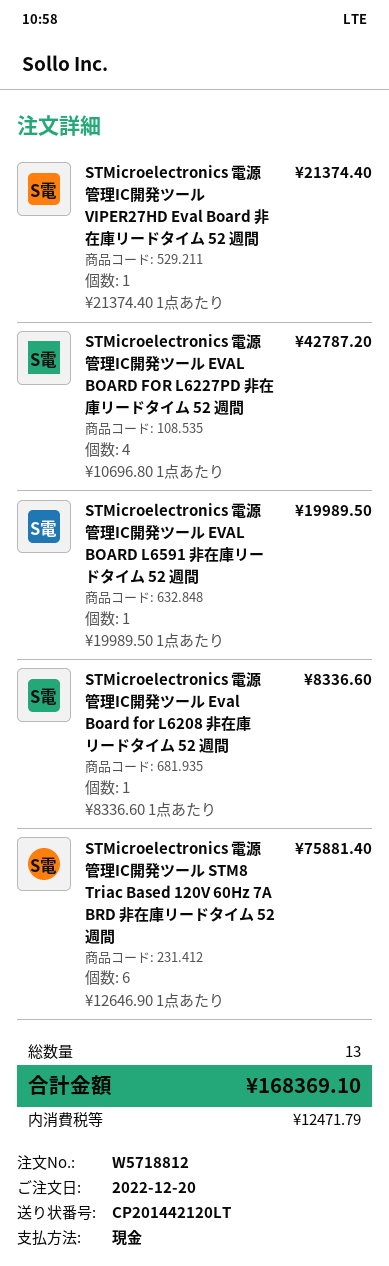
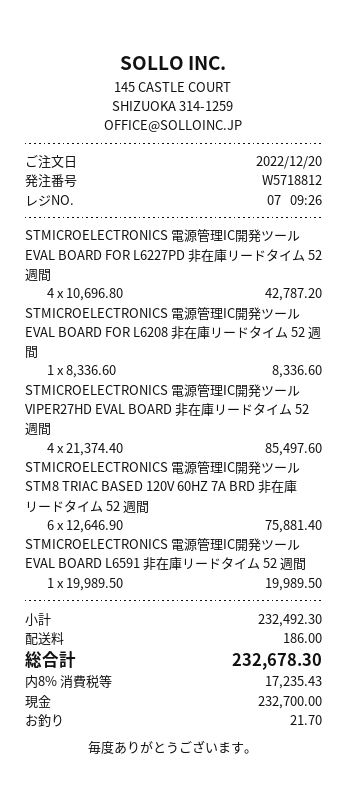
STMicroelectronics 電源管理IC開発ツール VIPER27HD Eval Board 非在庫リードタイム 52 週間: 1 x 21374.40 = 21374.40 -> 4 x 21374.40 = 85497.60
shipping: none -> 186.00
tax: 12471.79 -> 17235.43
total: 168369.10 -> 232678.30

